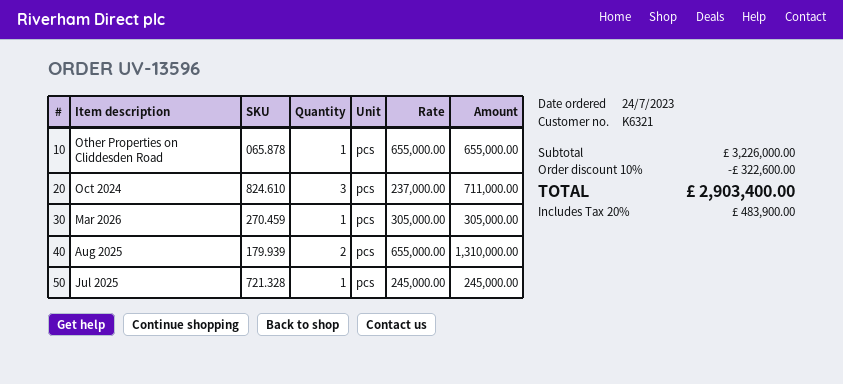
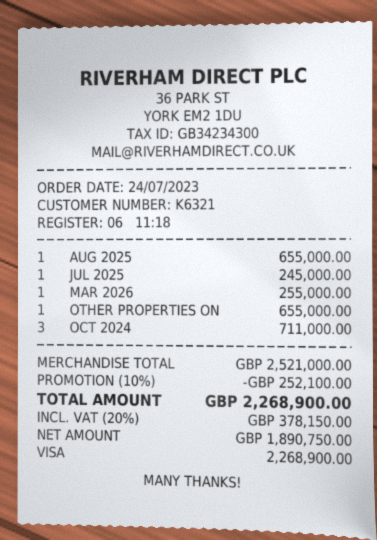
Mar 2026: 1 for 305000.00 -> 1 for 255000.00
Aug 2025: 2 for 1310000.00 -> 1 for 655000.00
subtotal: 3226000.00 -> 2521000.00
discount: 10% = 322600.00 -> 10% = 252100.00
tax: 20% = 483900.00 -> 20% = 378150.00
total: 2903400.00 -> 2268900.00

